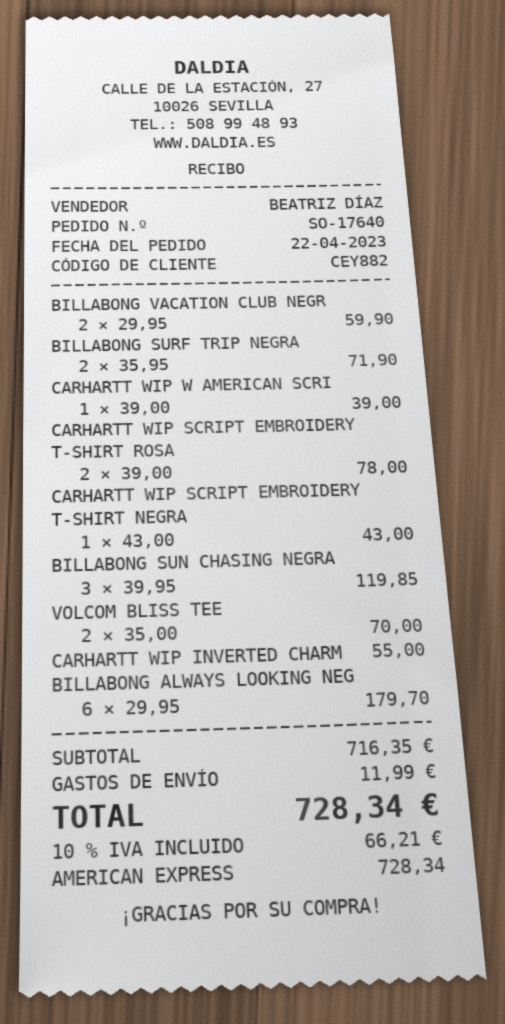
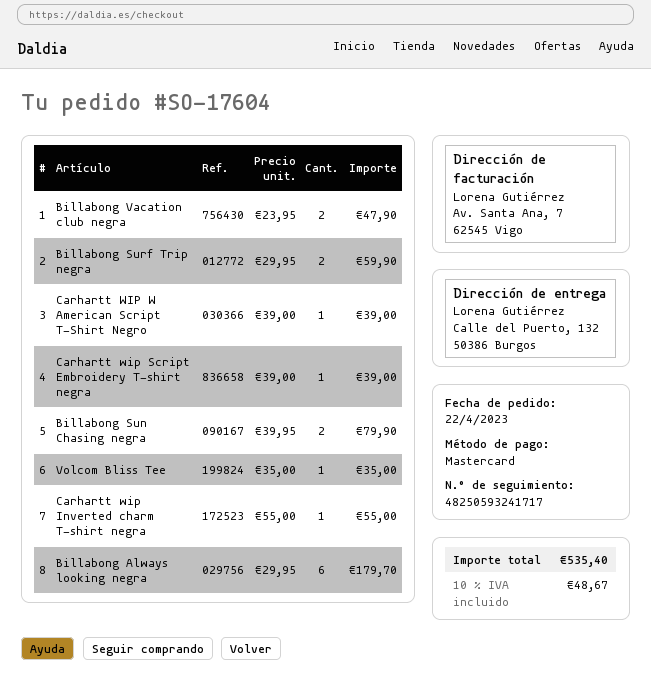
order number: SO-17640 -> SO-17604
payment method: American Express -> Mastercard
BILLABONG VACATION CLUB NEGR: 2 x 29.95 = 59.90 -> 2 x 23.95 = 47.90
BILLABONG SURF TRIP NEGRA: 2 x 35.95 = 71.90 -> 2 x 29.95 = 59.90
CARHARTT WIP SCRIPT EMBROIDERY T-SHIRT ROSA: 2 x 39.00 = 78.00 -> none
CARHARTT WIP SCRIPT EMBROIDERY T-SHIRT NEGRA: 1 x 43.00 = 43.00 -> 1 x 39.00 = 39.00
BILLABONG SUN CHASING NEGRA: 3 x 39.95 = 119.85 -> 2 x 39.95 = 79.90
VOLCOM BLISS TEE: 2 x 35.00 = 70.00 -> 1 x 35.00 = 35.00
shipping: 11.99 -> none
tax: 10% = 66.21 -> 10% = 48.67
total: 728.34 -> 535.40

